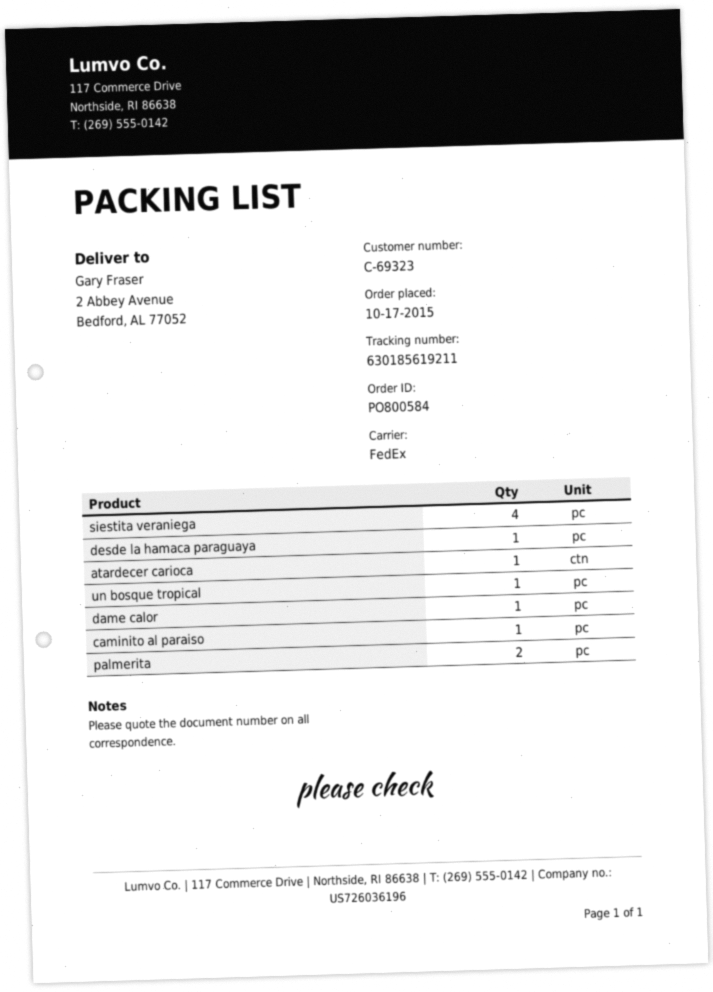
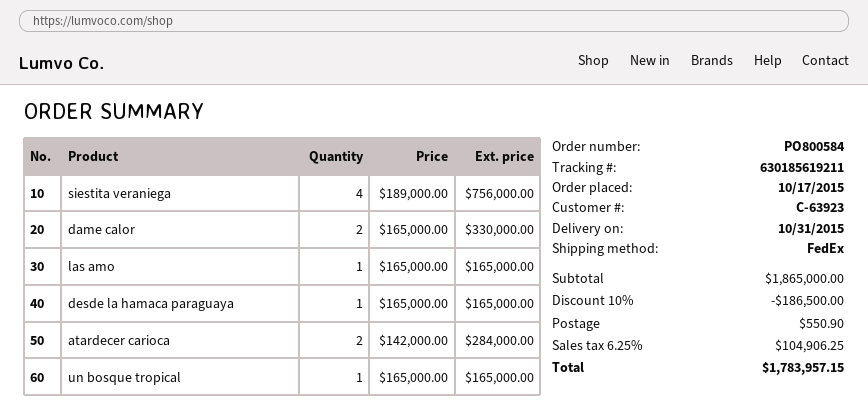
customer number: C-69323 -> C-63923
atardecer carioca: 1 -> 2
dame calor: 1 -> 2
caminito al paraiso: 1 -> none
palmerita: 2 -> none
las amo: none -> 1

